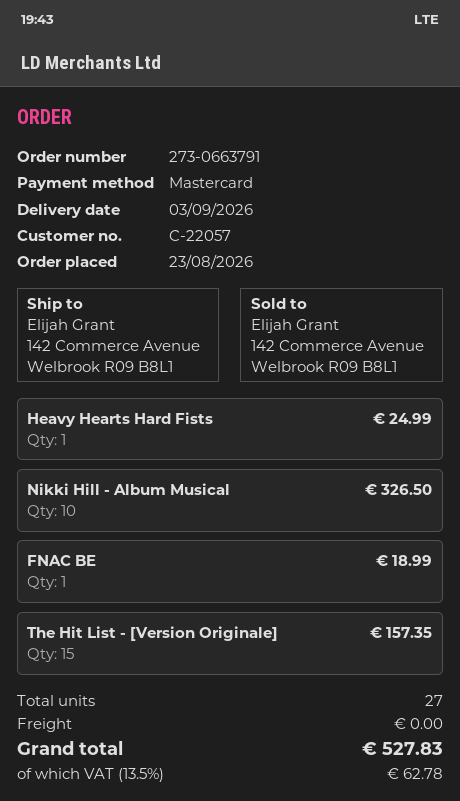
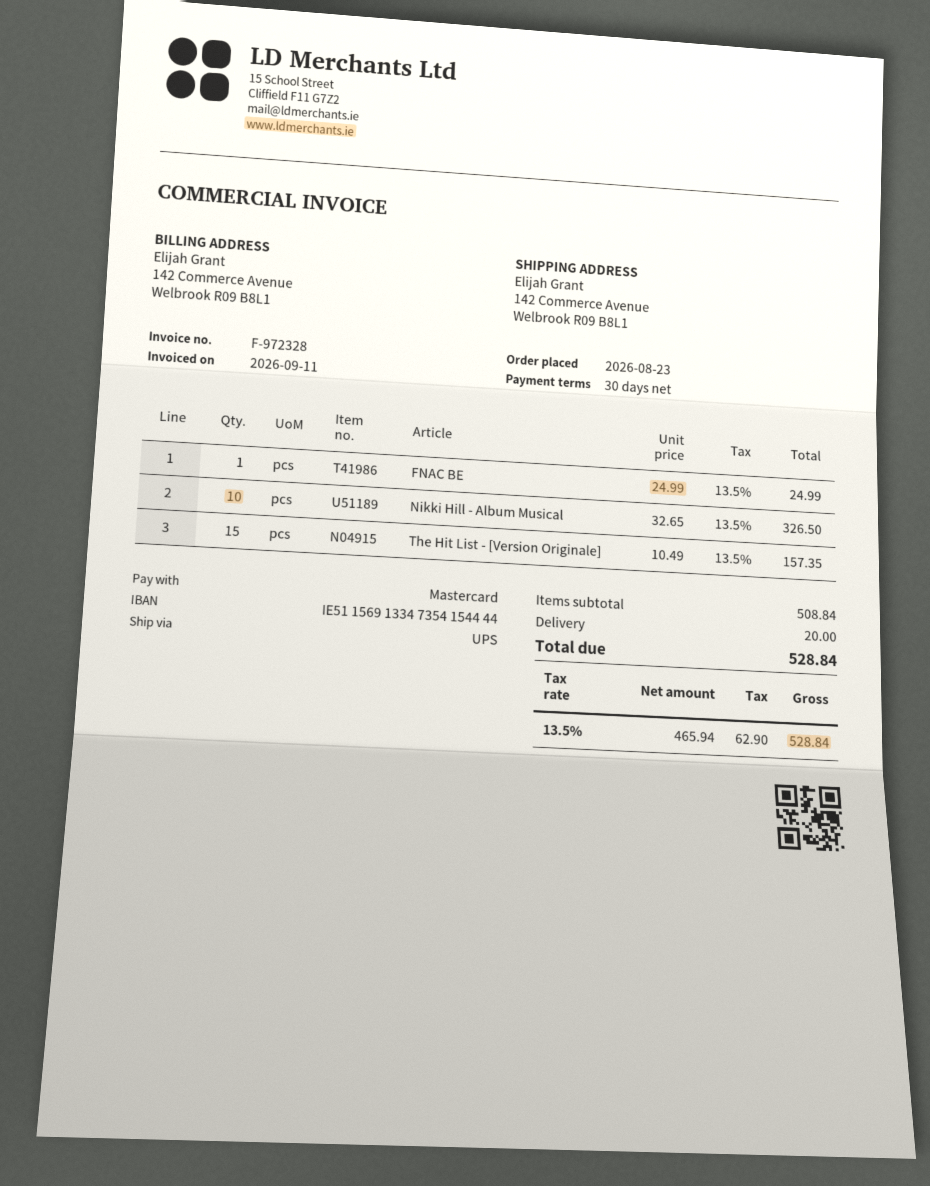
Heavy Hearts Hard Fists: 1 for 24.99 -> none
FNAC BE: 1 for 18.99 -> 1 for 24.99
shipping: 0.00 -> 20.00
tax: 13.5% = 62.78 -> 13.5% = 62.90
total: 527.83 -> 528.84

